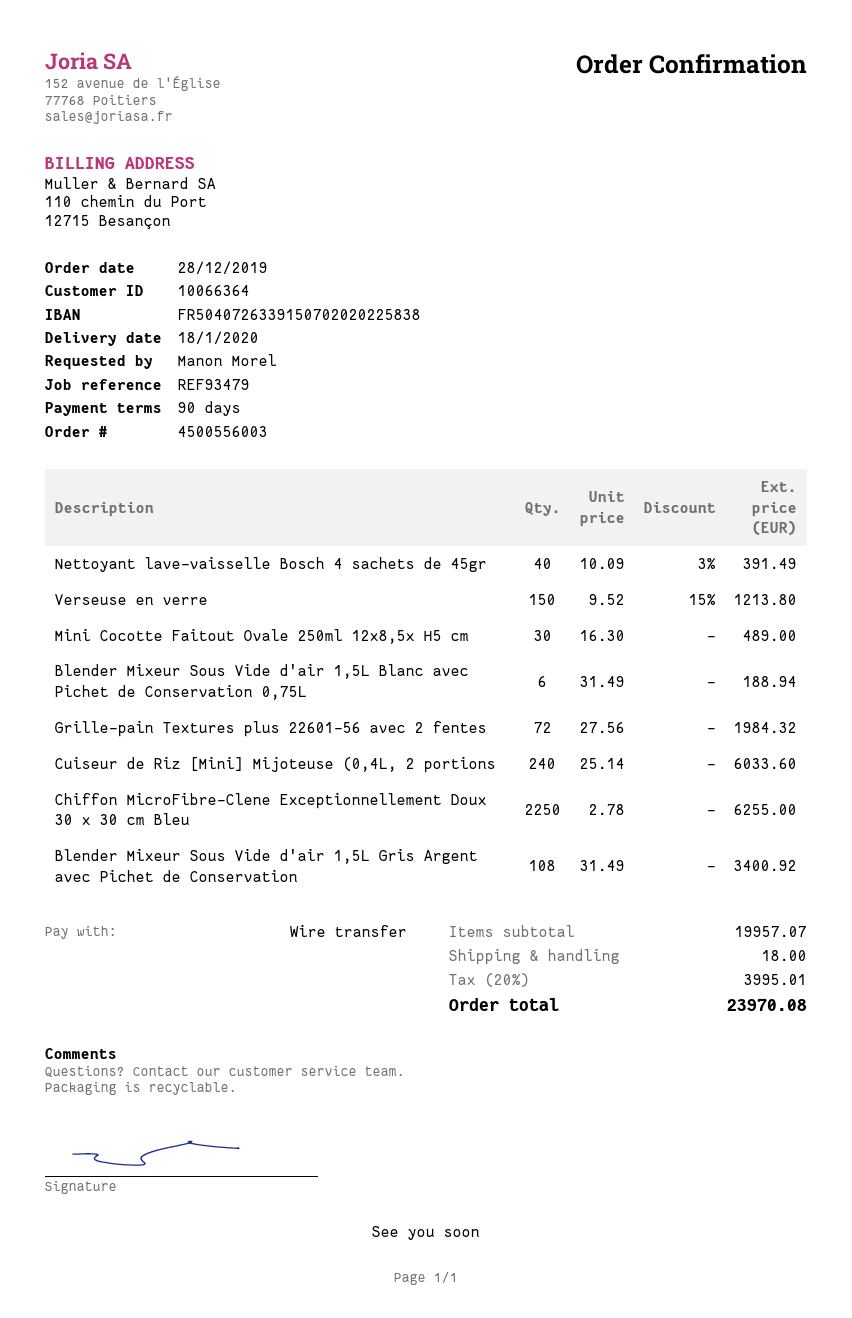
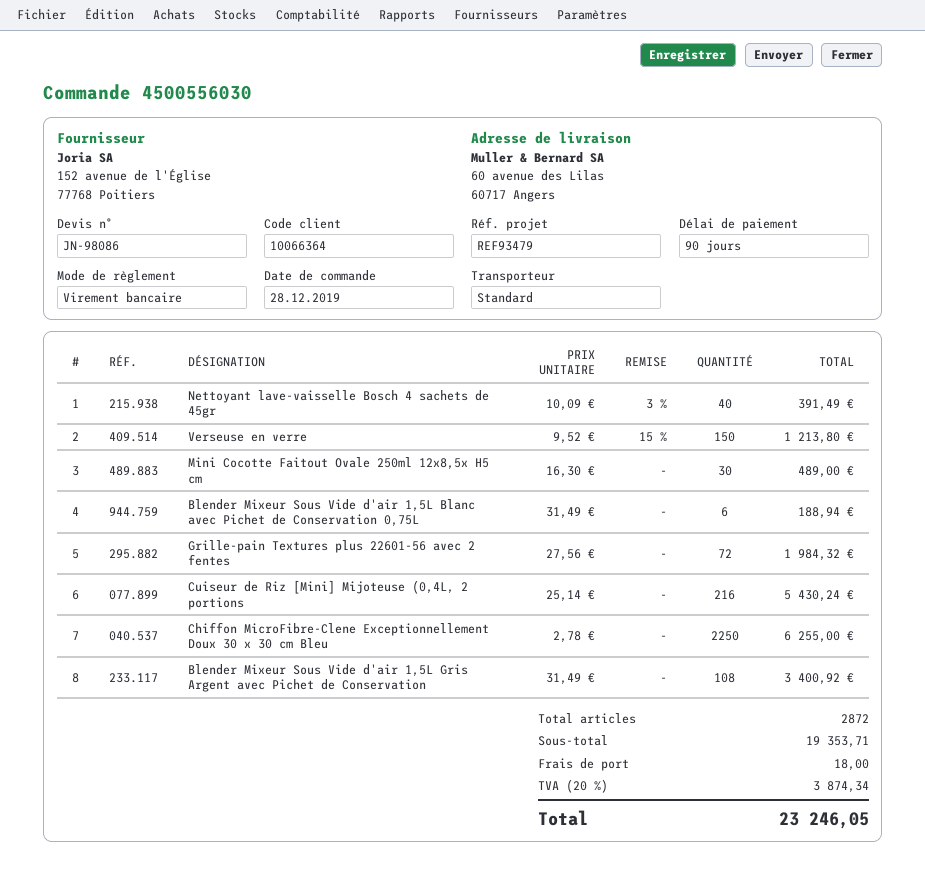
order number: 4500556003 -> 4500556030
Cuiseur de Riz [Mini] Mijoteuse (0,4L, 2 portions: 240 x 25.14 = 6033.60 -> 216 x 25.14 = 5430.24
subtotal: 19957.07 -> 19353.71
tax: 20% = 3995.01 -> 20% = 3874.34
total: 23970.08 -> 23246.05

